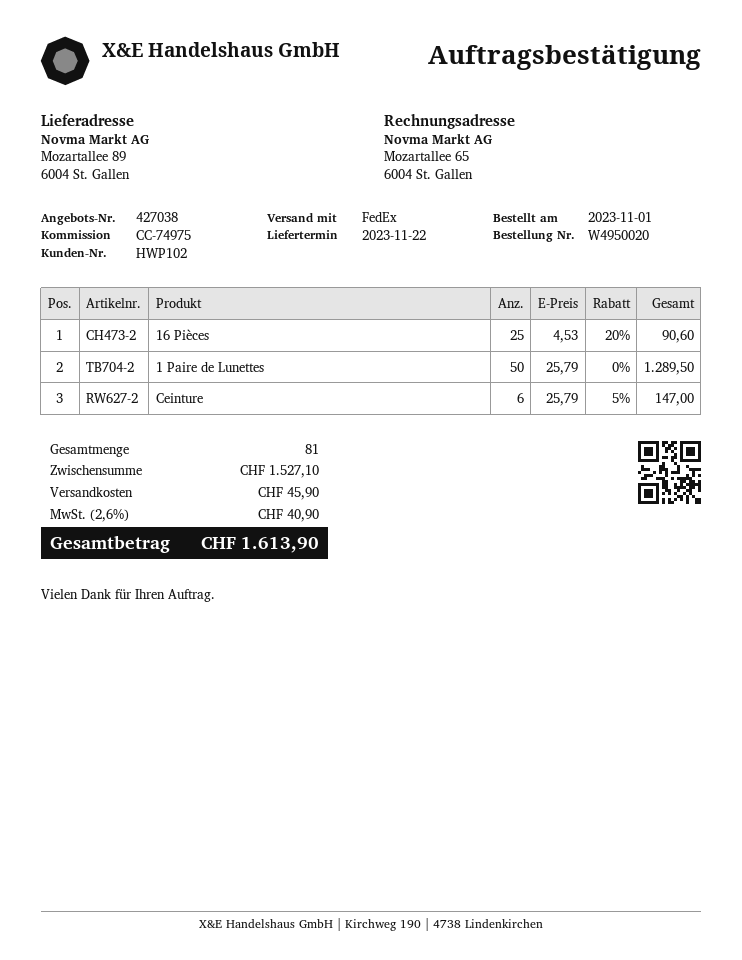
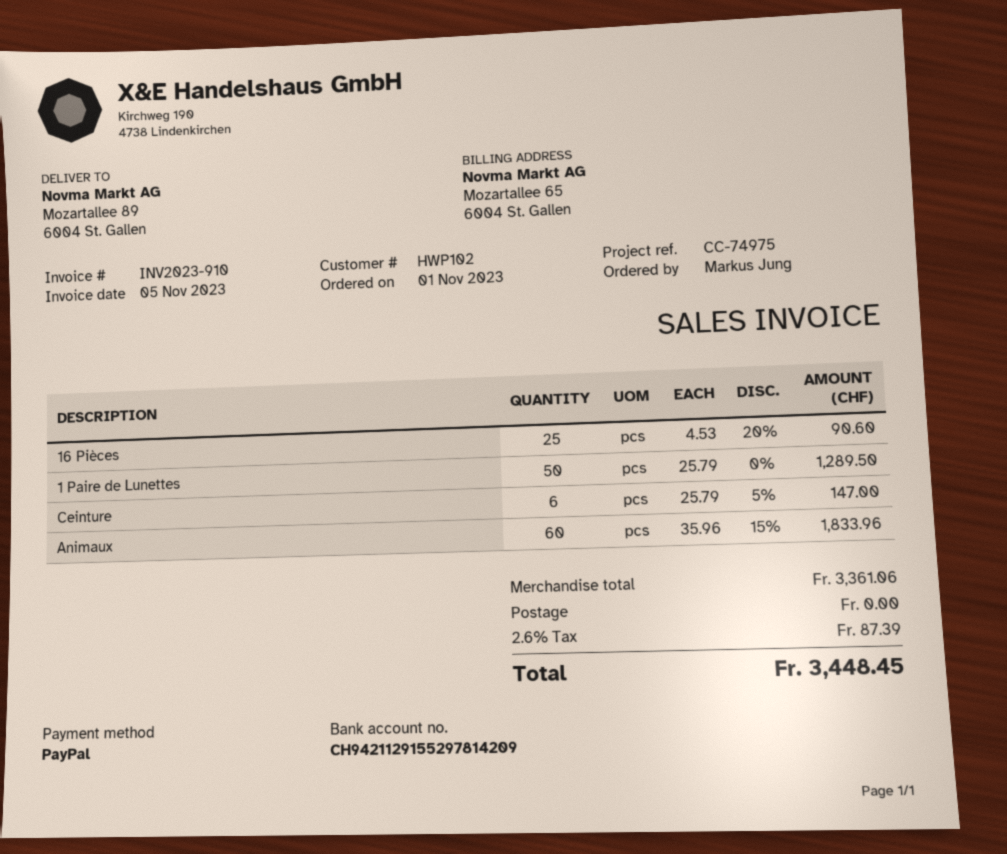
Animaux: none -> 60 x 35.96 - 15% = 1833.96
subtotal: 1527.10 -> 3361.06
shipping: 45.90 -> 0.00
tax: 2.6% = 40.90 -> 2.6% = 87.39
total: 1613.90 -> 3448.45

